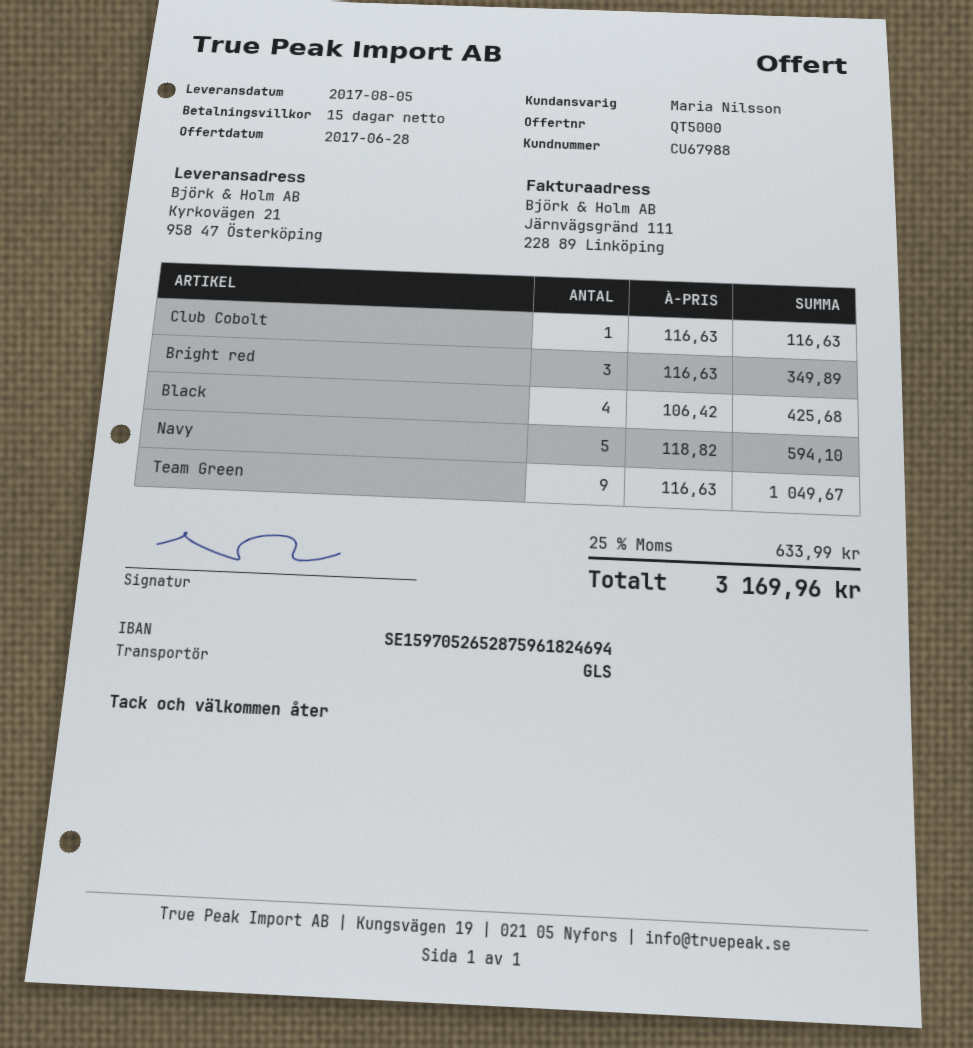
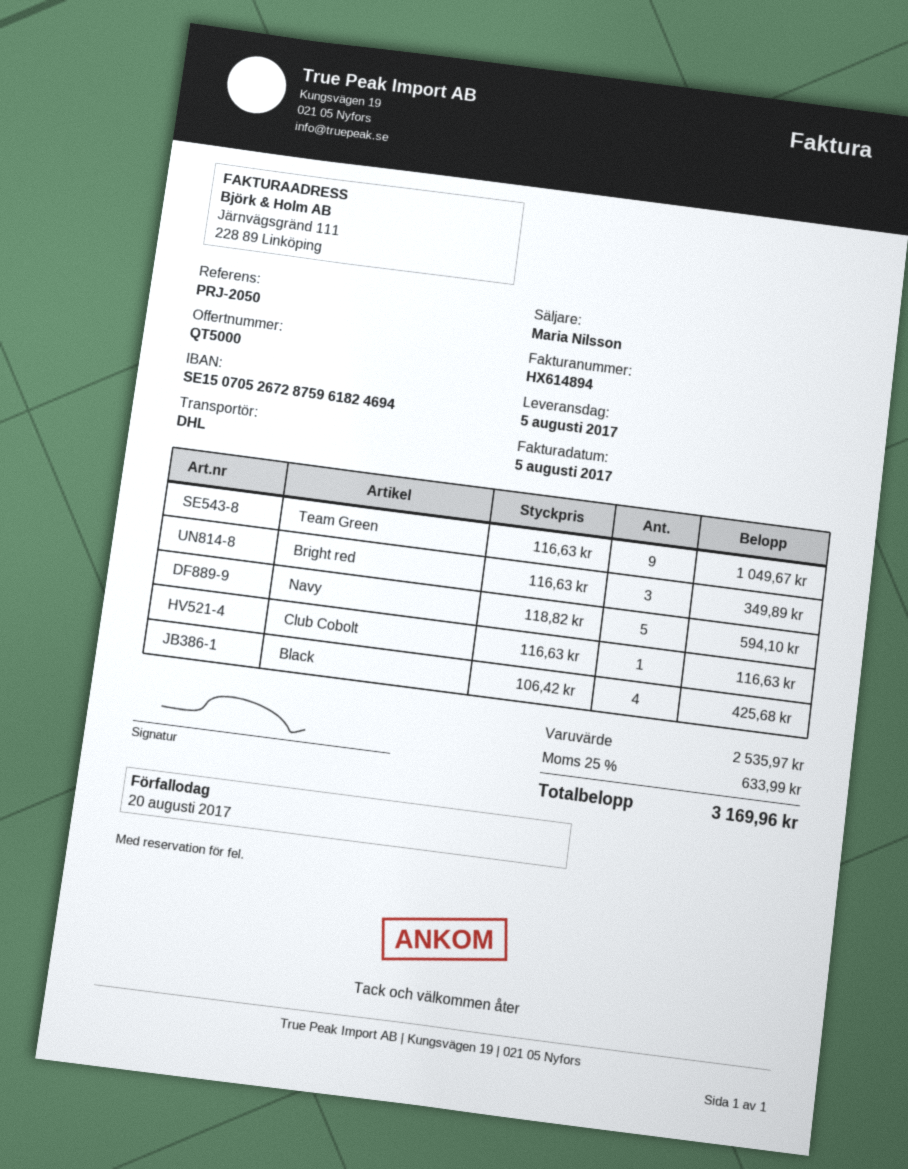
bank account: SE1597052652875961824694 -> SE1507052672875961824694
shipping method: GLS -> DHL

